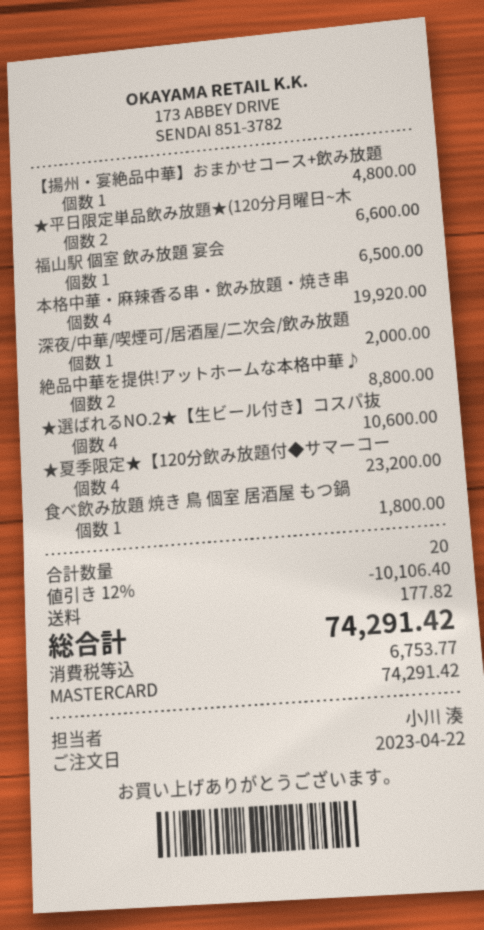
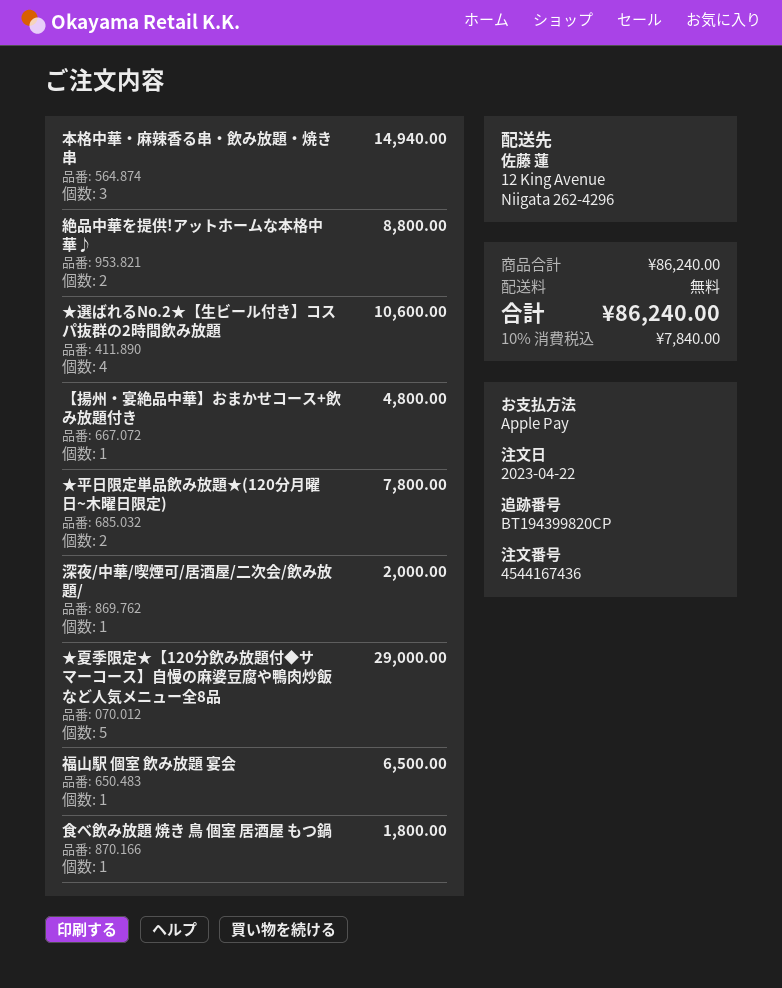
payment method: Mastercard -> Apple Pay
★平日限定単品飲み放題★(120分月曜日~木: 2 for 6600.00 -> 2 for 7800.00
本格中華・麻辣香る串・飲み放題・焼き串: 4 for 19920.00 -> 3 for 14940.00
★夏季限定★【120分飲み放題付◆サマーコー: 4 for 23200.00 -> 5 for 29000.00
discount: 12% = 10106.40 -> none
shipping: 177.82 -> 0.00
tax: 6753.77 -> 7840.00
total: 74291.42 -> 86240.00

